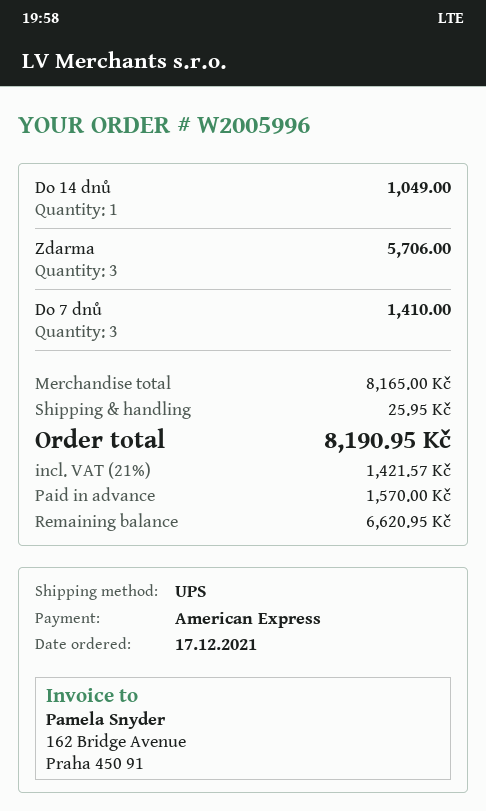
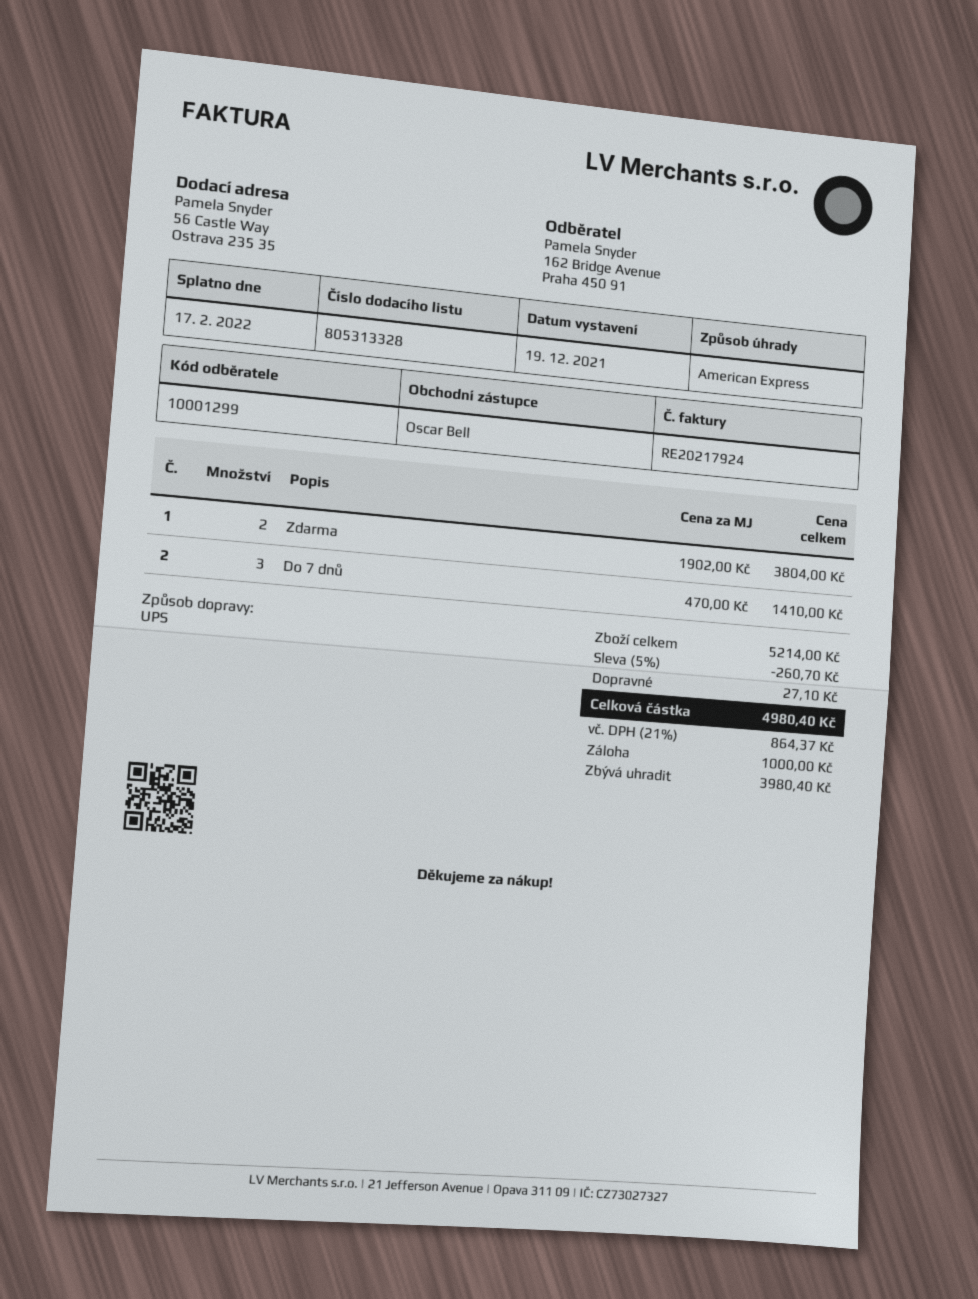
Do 14 dnů: 1 for 1049.00 -> none
Zdarma: 3 for 5706.00 -> 2 for 3804.00
subtotal: 8165.00 -> 5214.00
discount: none -> 5% = 260.70
shipping: 25.95 -> 27.10
tax: 21% = 1421.57 -> 21% = 864.37
total: 8190.95 -> 4980.40
deposit: 1570.00 -> 1000.00
balance: 6620.95 -> 3980.40

